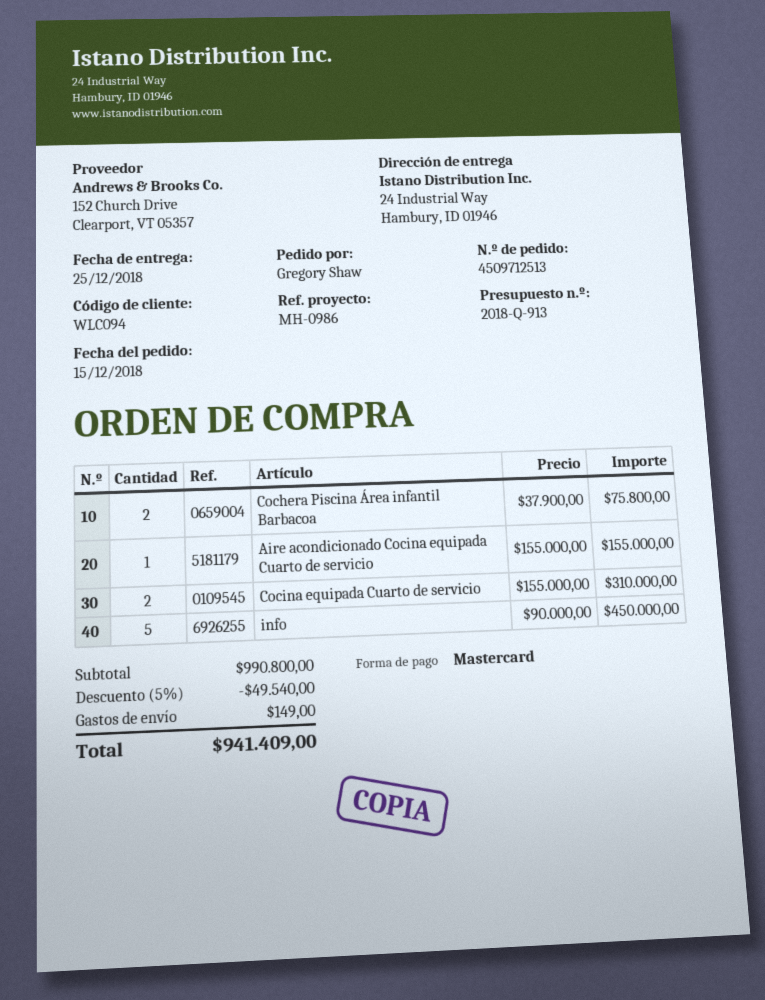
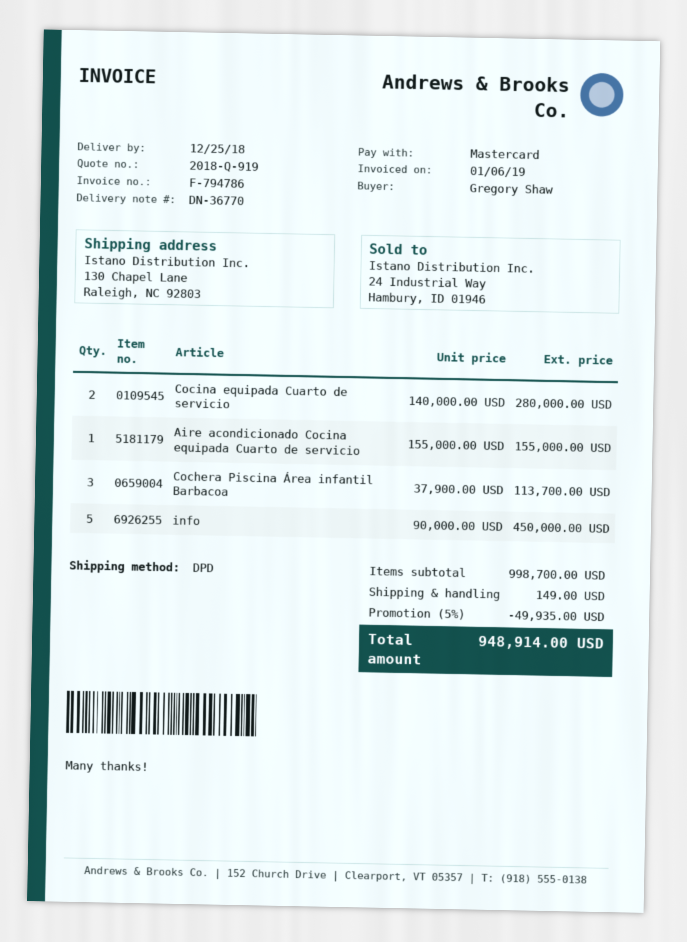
quote number: 2018-Q-913 -> 2018-Q-919
ship to: 24 Industrial Way, Hambury, ID 01946 -> 130 Chapel Lane, Raleigh, NC 92803
Cochera Piscina Área infantil Barbacoa: 2 x 37900.00 = 75800.00 -> 3 x 37900.00 = 113700.00
Cocina equipada Cuarto de servicio: 2 x 155000.00 = 310000.00 -> 2 x 140000.00 = 280000.00
subtotal: 990800.00 -> 998700.00
discount: 5% = 49540.00 -> 5% = 49935.00
total: 941409.00 -> 948914.00

